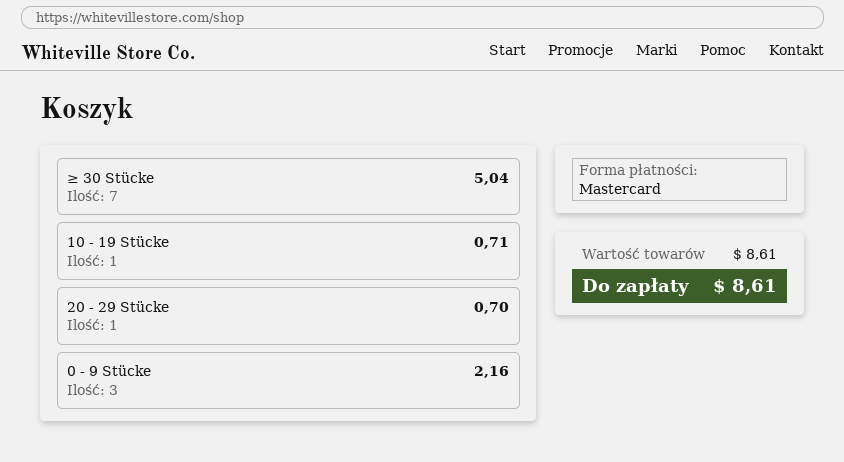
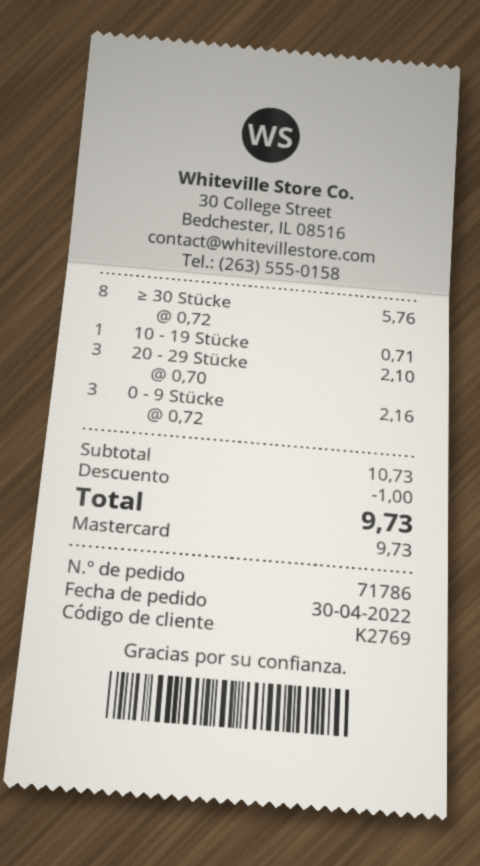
≥ 30 Stücke: 7 for 5.04 -> 8 for 5.76
20 - 29 Stücke: 1 for 0.70 -> 3 for 2.10
subtotal: 8.61 -> 10.73
discount: none -> 1.00
total: 8.61 -> 9.73

